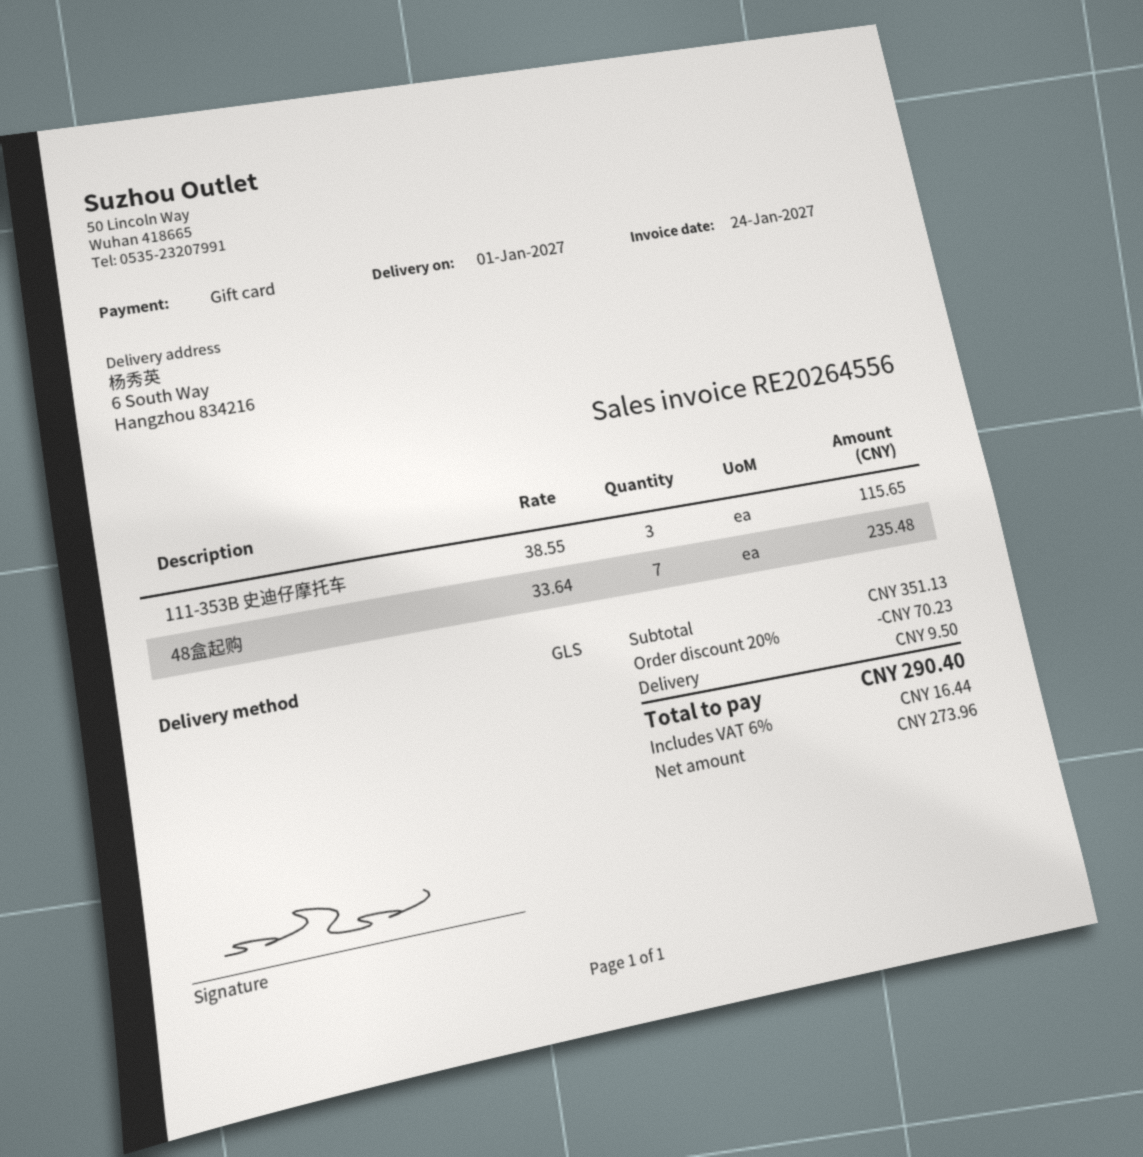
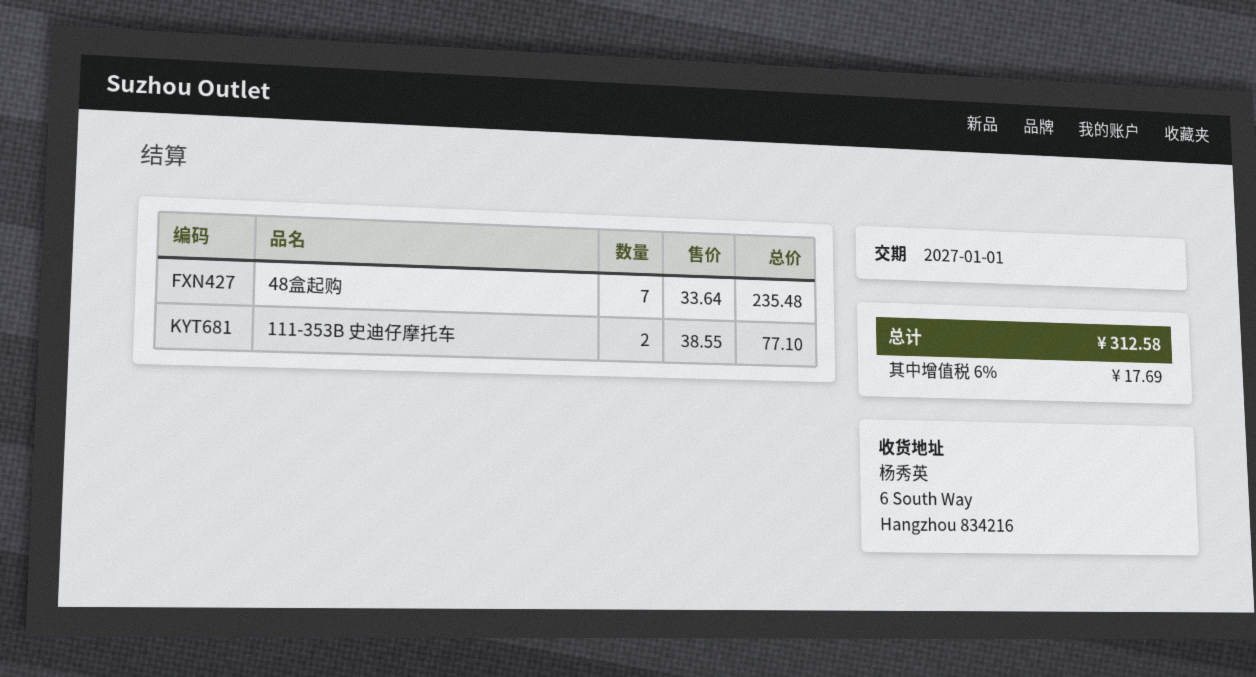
111-353B 史迪仔摩托车: 3 x 38.55 = 115.65 -> 2 x 38.55 = 77.10
discount: 20% = 70.23 -> none
shipping: 9.50 -> none
tax: 6% = 16.44 -> 6% = 17.69
total: 290.40 -> 312.58

